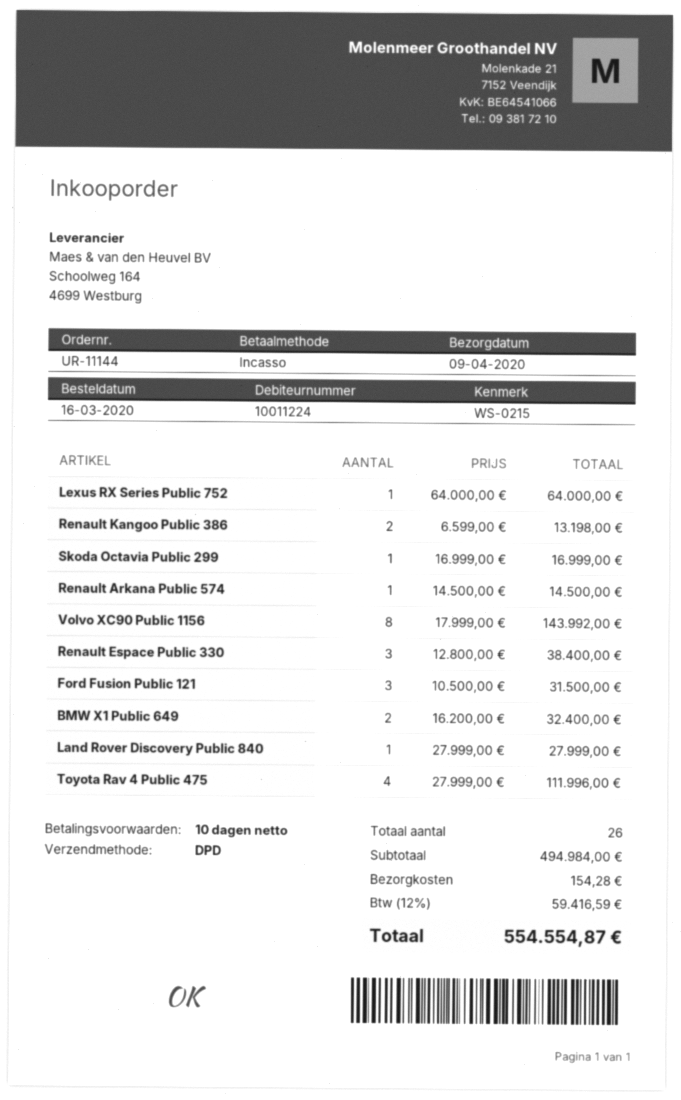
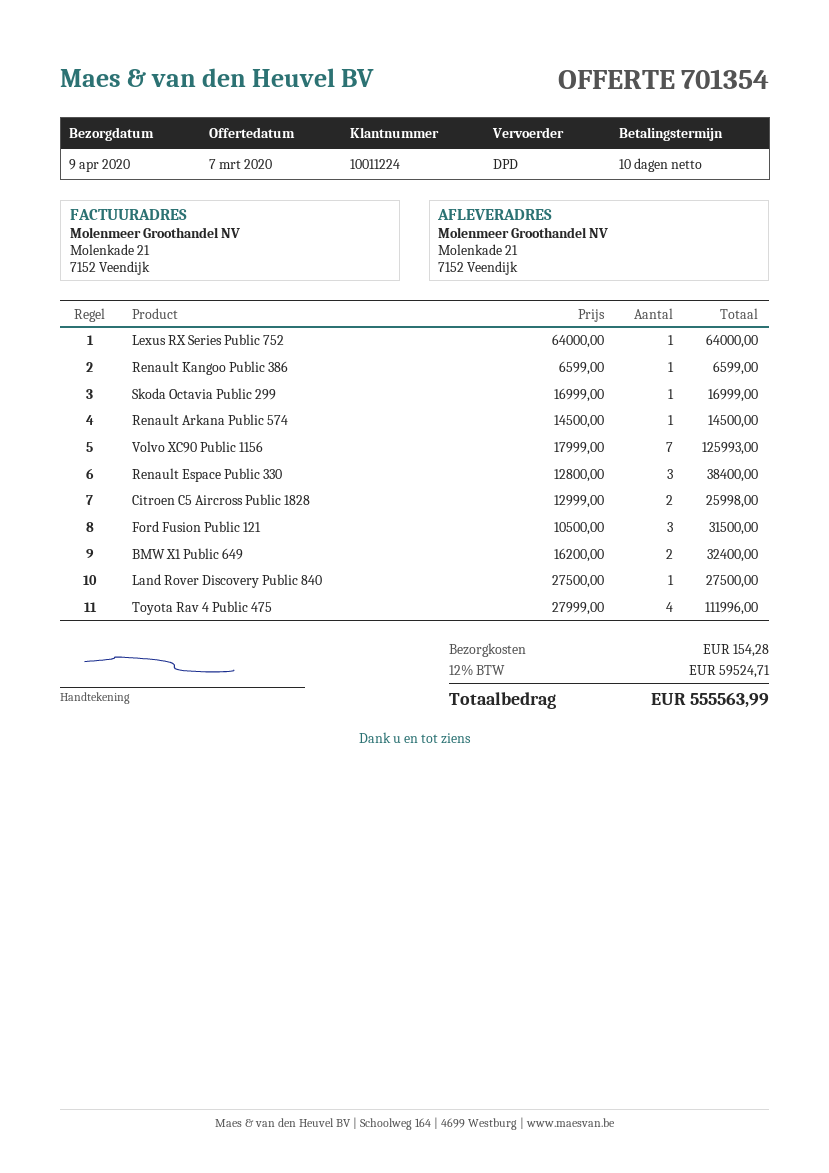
Renault Kangoo Public 386: 2 x 6599.00 = 13198.00 -> 1 x 6599.00 = 6599.00
Volvo XC90 Public 1156: 8 x 17999.00 = 143992.00 -> 7 x 17999.00 = 125993.00
Land Rover Discovery Public 840: 1 x 27999.00 = 27999.00 -> 1 x 27500.00 = 27500.00
Citroen C5 Aircross Public 1828: none -> 2 x 12999.00 = 25998.00
tax: 12% = 59416.59 -> 12% = 59524.71
total: 554554.87 -> 555563.99

